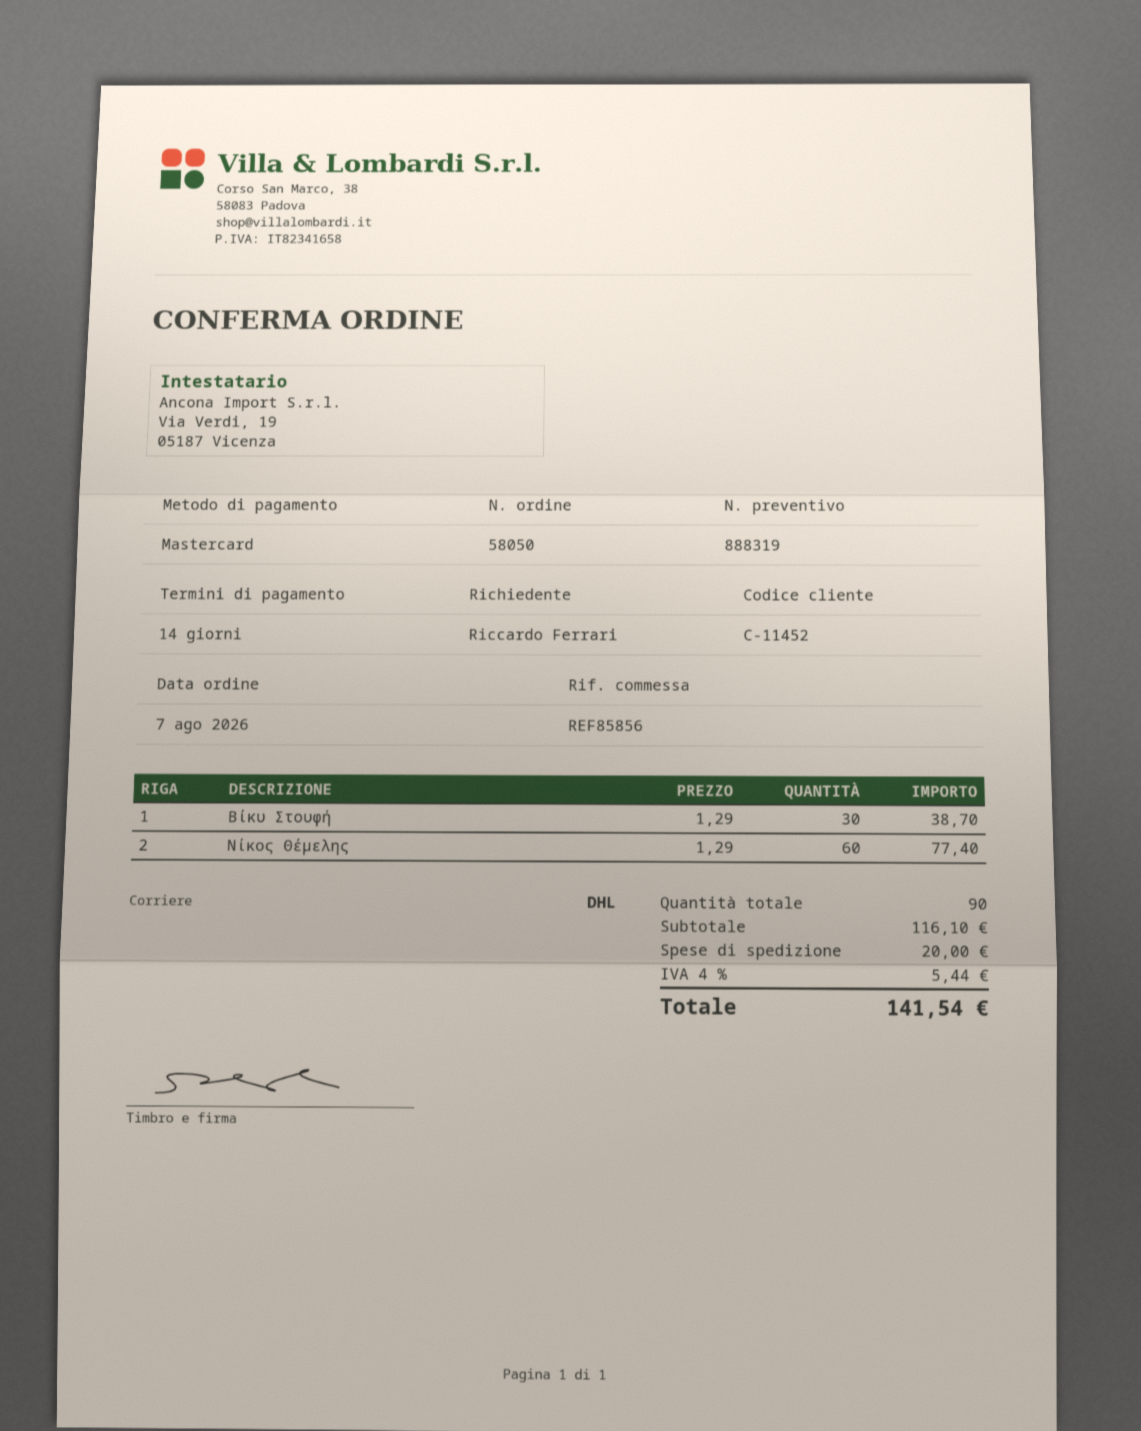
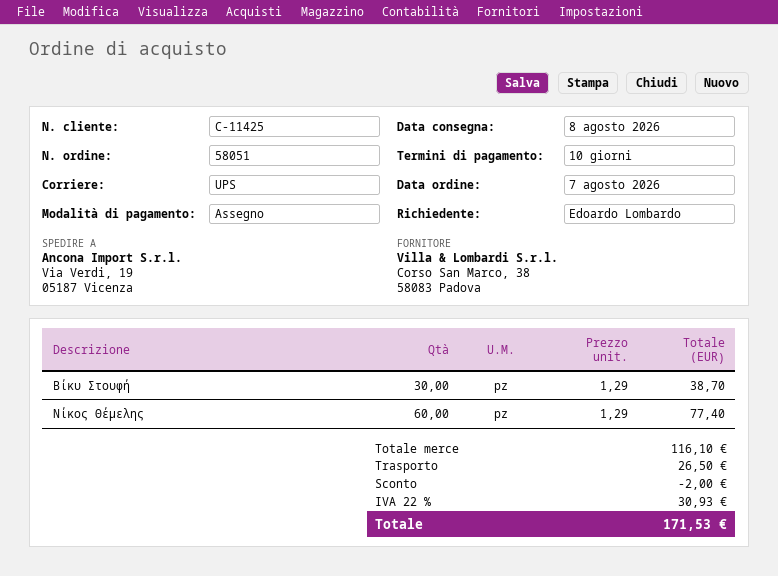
order number: 58050 -> 58051
payment terms: 14 days -> 10 days
customer number: C-11452 -> C-11425
ordered by: Riccardo Ferrari -> Edoardo Lombardo
payment method: Mastercard -> cheque
shipping method: DHL -> UPS
discount: none -> 2.00
shipping: 20.00 -> 26.50
tax: 4% = 5.44 -> 22% = 30.93
total: 141.54 -> 171.53

